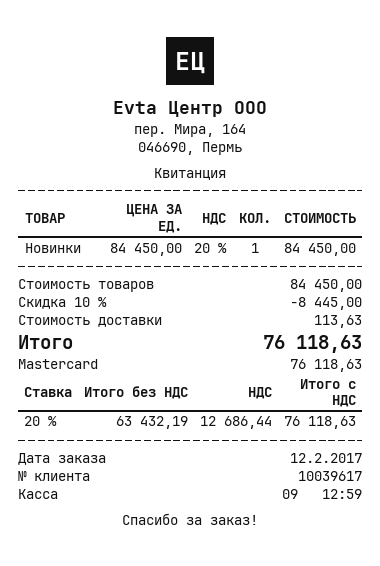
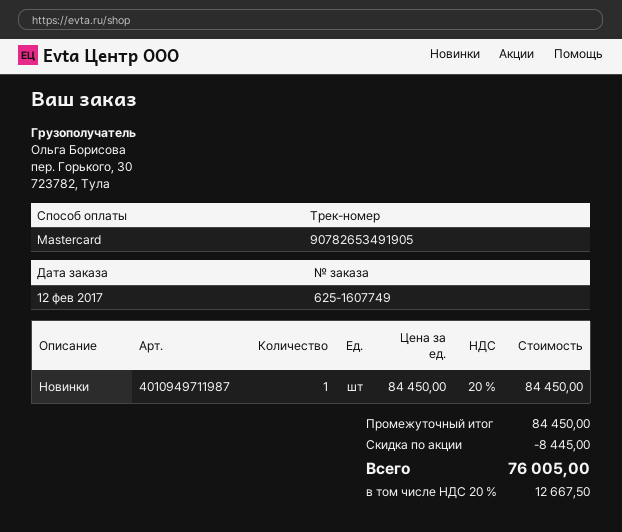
shipping: 113.63 -> none
tax: 20% = 12686.44 -> 20% = 12667.50
total: 76118.63 -> 76005.00

